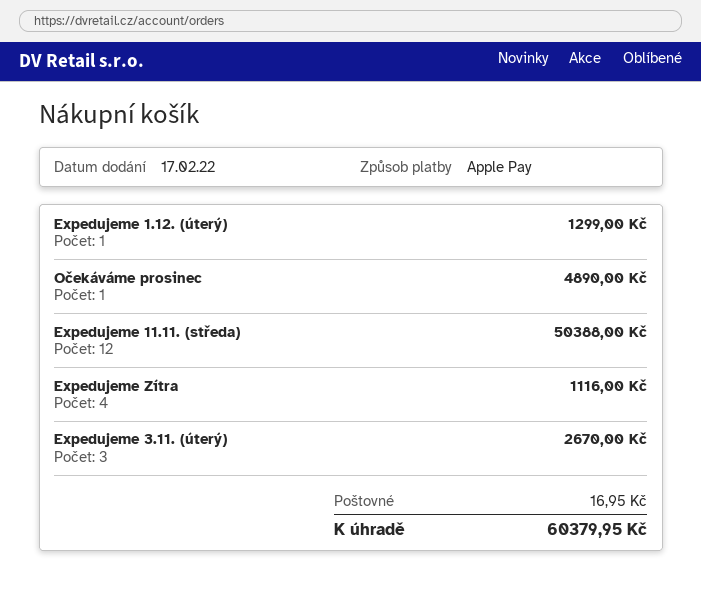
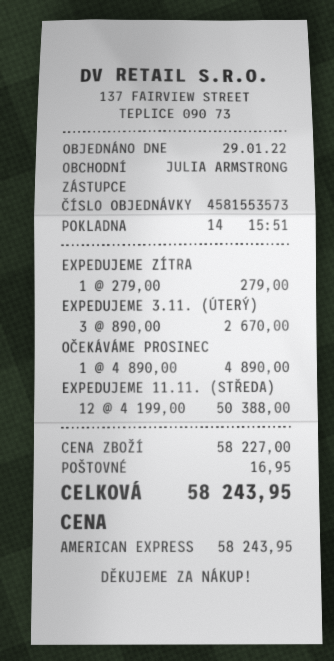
payment method: Apple Pay -> American Express
Expedujeme 1.12. (úterý): 1 for 1299.00 -> none
Expedujeme Zítra: 4 for 1116.00 -> 1 for 279.00
total: 60379.95 -> 58243.95

